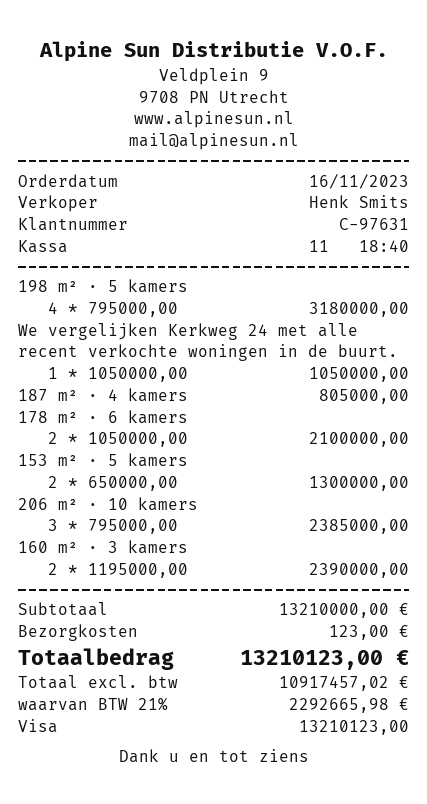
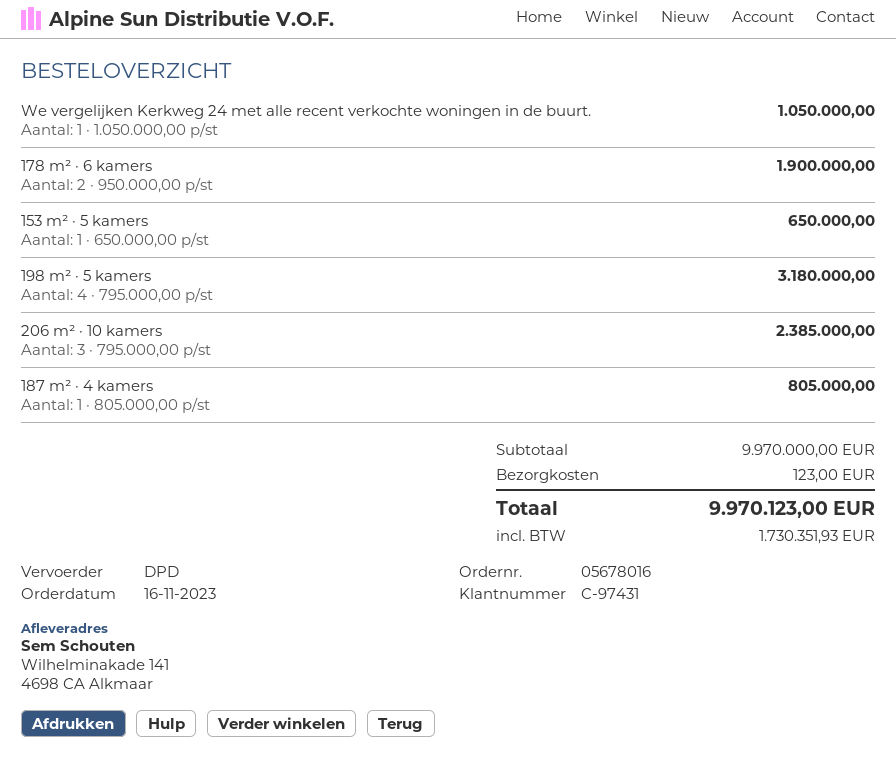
customer number: C-97631 -> C-97431
178 m² · 6 kamers: 2 x 1050000.00 = 2100000.00 -> 2 x 950000.00 = 1900000.00
153 m² · 5 kamers: 2 x 650000.00 = 1300000.00 -> 1 x 650000.00 = 650000.00
160 m² · 3 kamers: 2 x 1195000.00 = 2390000.00 -> none
subtotal: 13210000.00 -> 9970000.00
tax: 2292665.98 -> 1730351.93
total: 13210123.00 -> 9970123.00

